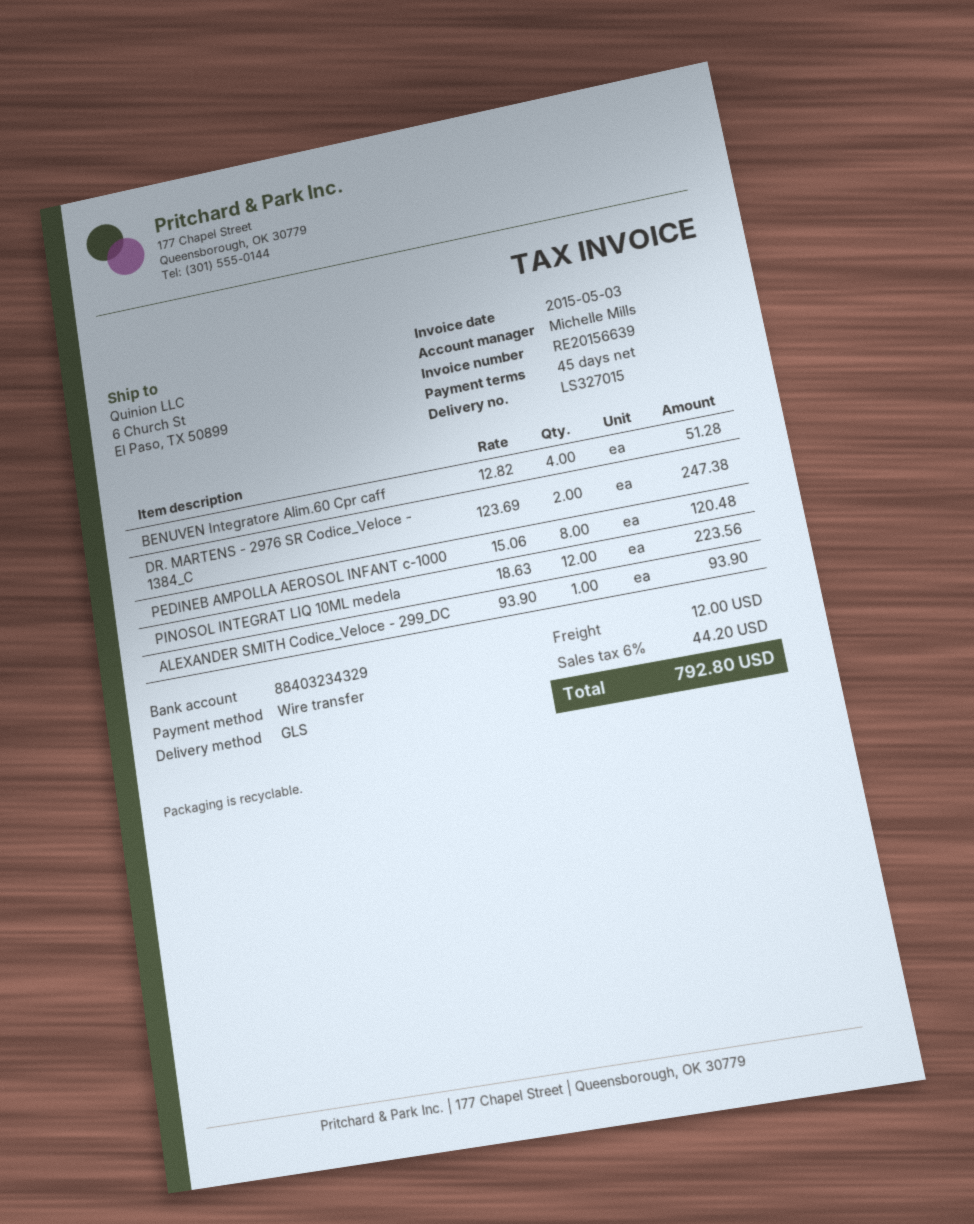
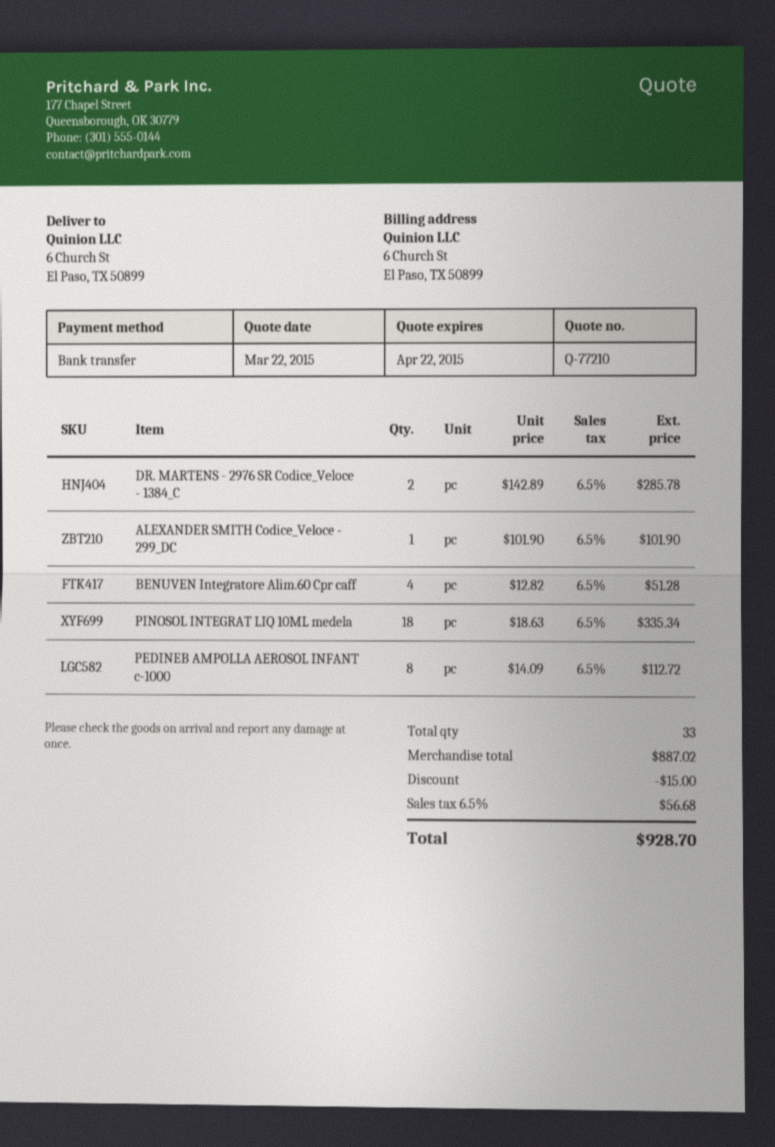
DR. MARTENS - 2976 SR Codice_Veloce - 1384_C: 2 x 123.69 = 247.38 -> 2 x 142.89 = 285.78
PEDINEB AMPOLLA AEROSOL INFANT c-1000: 8 x 15.06 = 120.48 -> 8 x 14.09 = 112.72
PINOSOL INTEGRAT LIQ 10ML medela: 12 x 18.63 = 223.56 -> 18 x 18.63 = 335.34
ALEXANDER SMITH Codice_Veloce - 299_DC: 1 x 93.90 = 93.90 -> 1 x 101.90 = 101.90
discount: none -> 15.00
shipping: 12.00 -> none
tax: 6% = 44.20 -> 6.5% = 56.68
total: 792.80 -> 928.70

